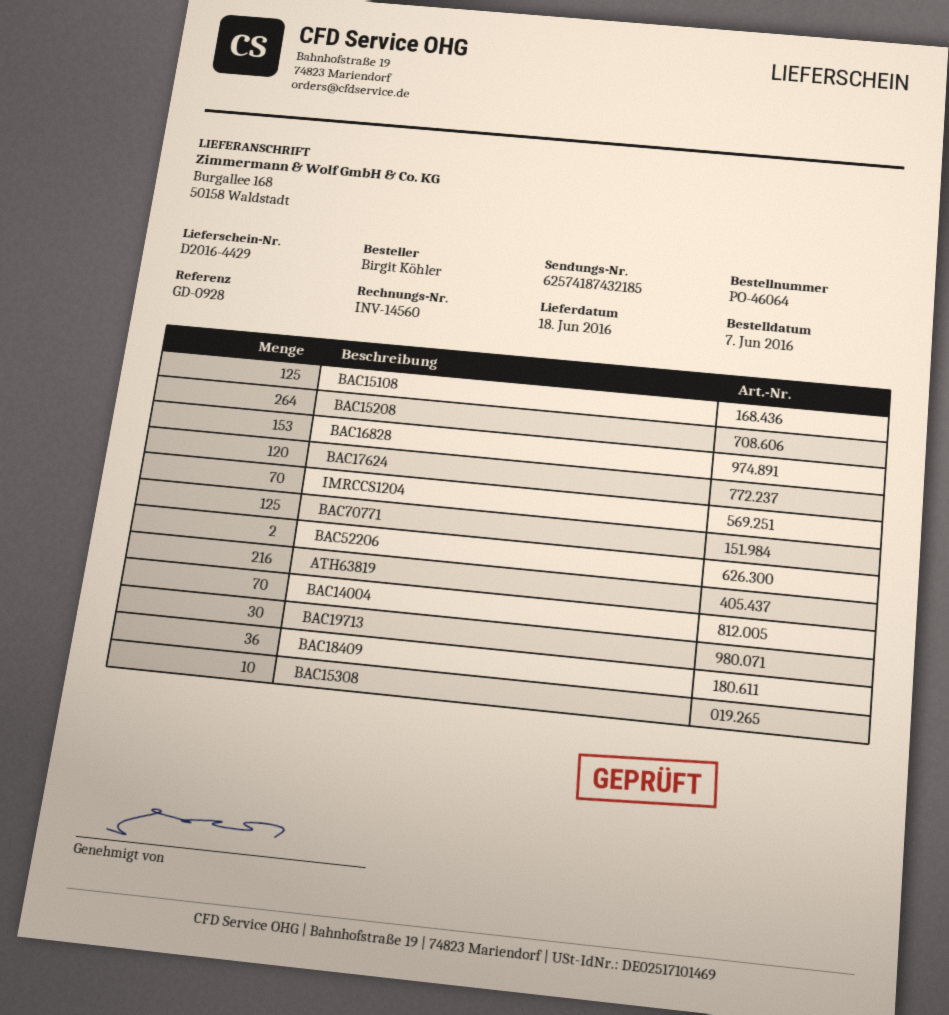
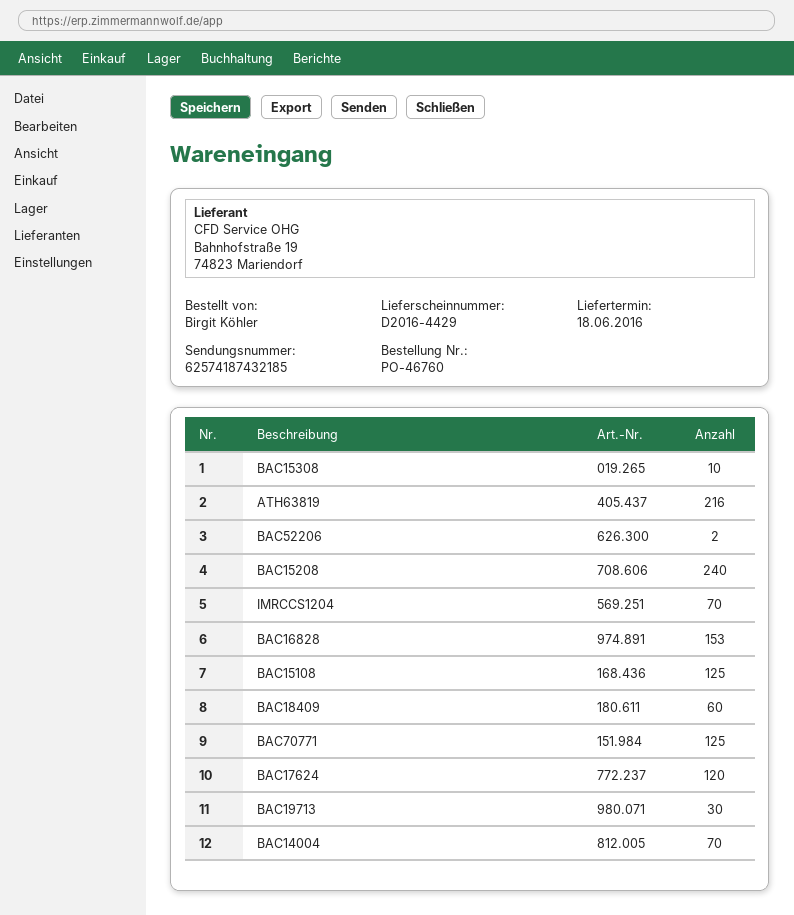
order number: PO-46064 -> PO-46760
BAC15208: 264 -> 240
BAC18409: 36 -> 60

